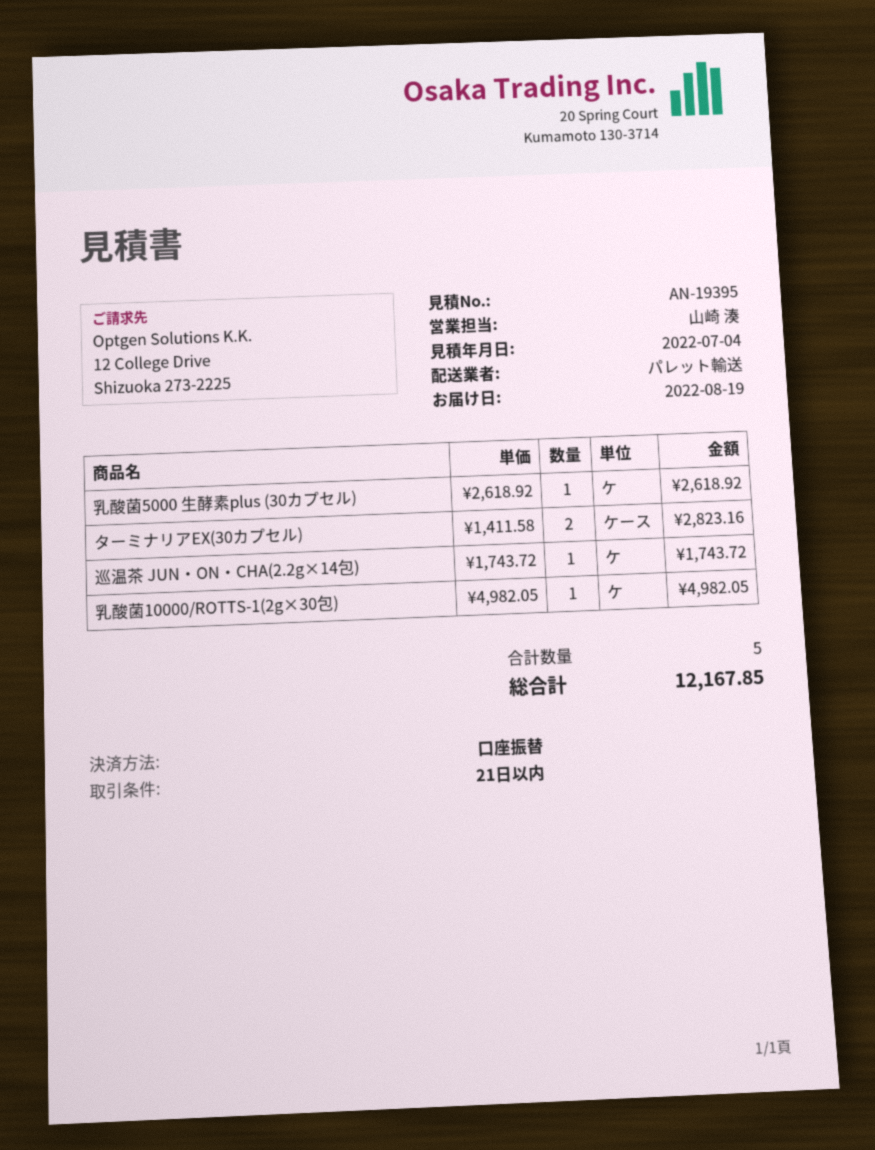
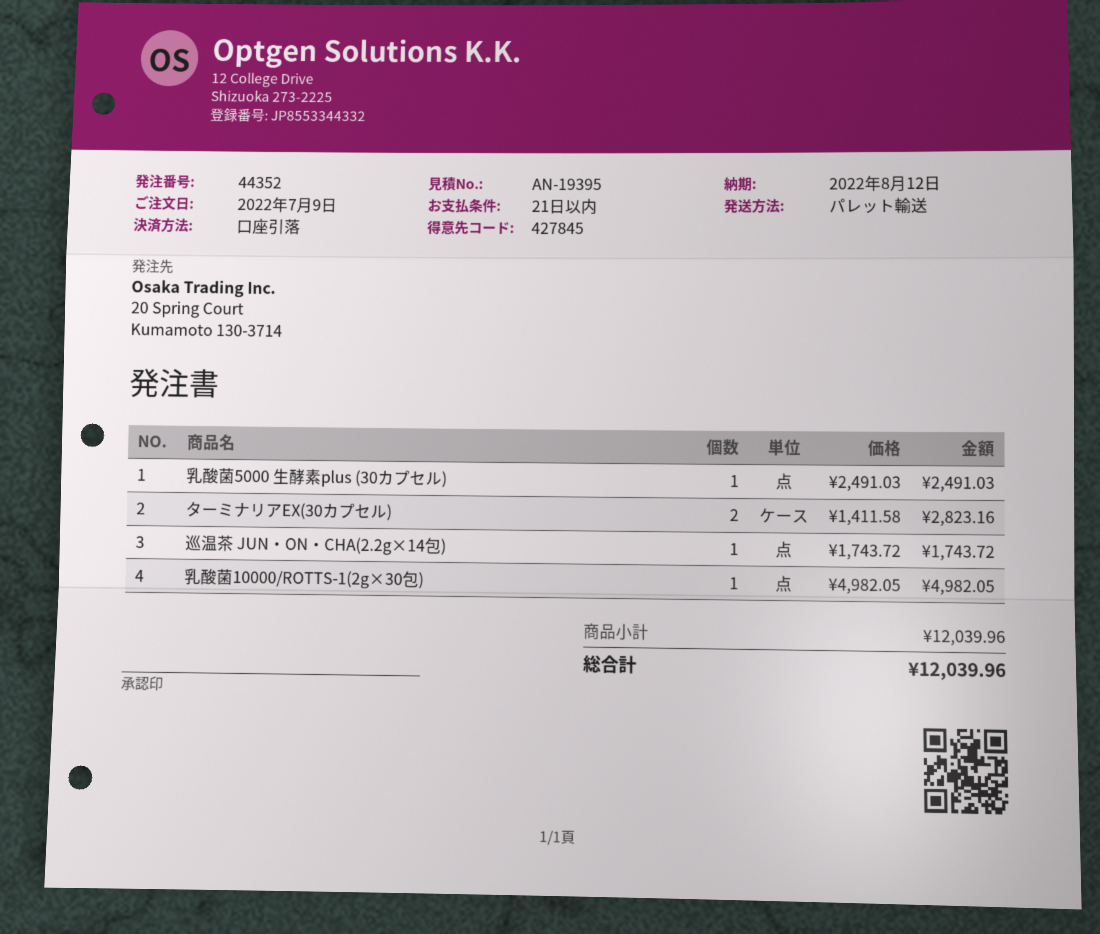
delivery date: 2022-08-19 -> 2022-08-12
乳酸菌5000 生酵素plus (30カプセル): 1 x 2618.92 = 2618.92 -> 1 x 2491.03 = 2491.03
total: 12167.85 -> 12039.96

